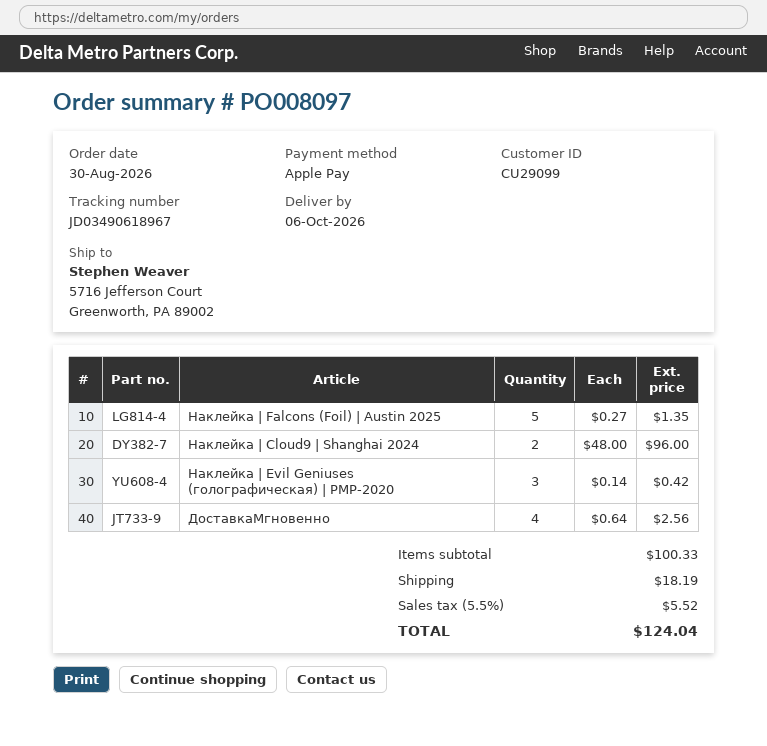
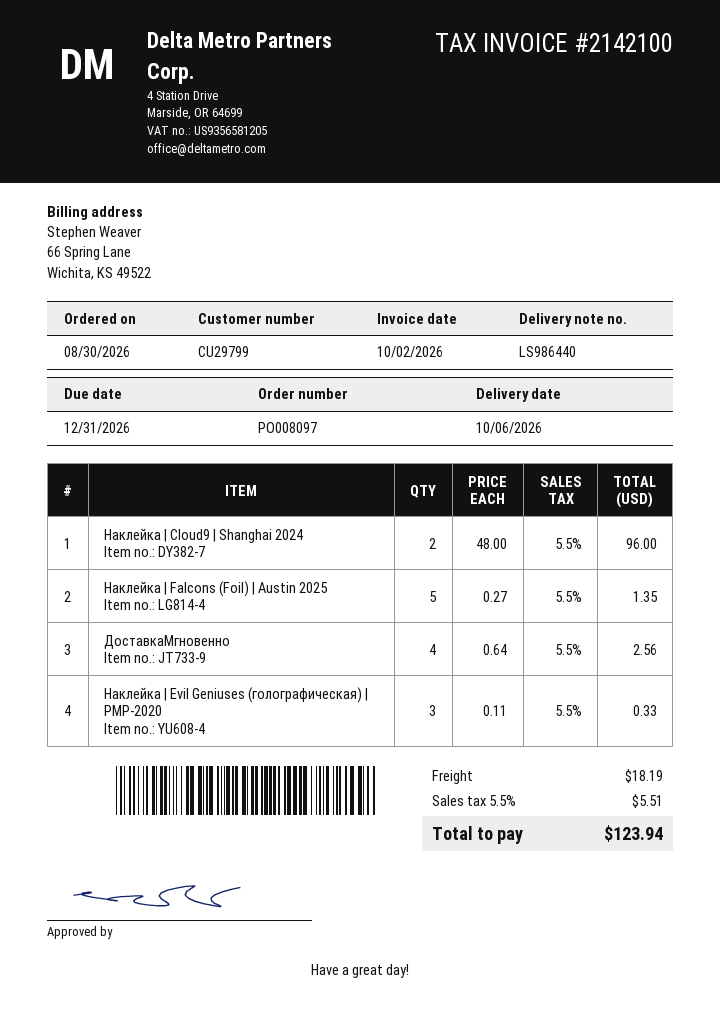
customer number: CU29099 -> CU29799
Наклейка | Evil Geniuses (голографическая) | РМР-2020: 3 x 0.14 = 0.42 -> 3 x 0.11 = 0.33
tax: 5.5% = 5.52 -> 5.5% = 5.51
total: 124.04 -> 123.94

